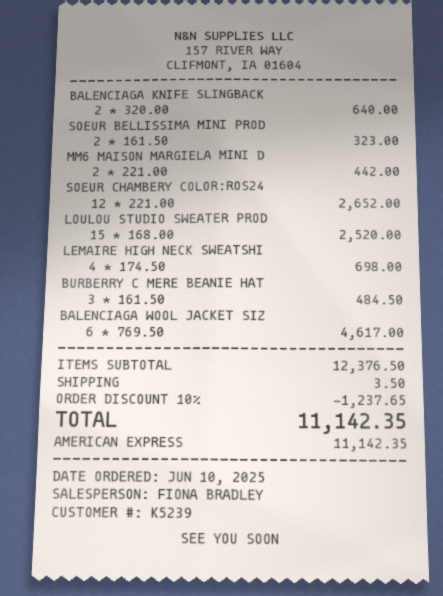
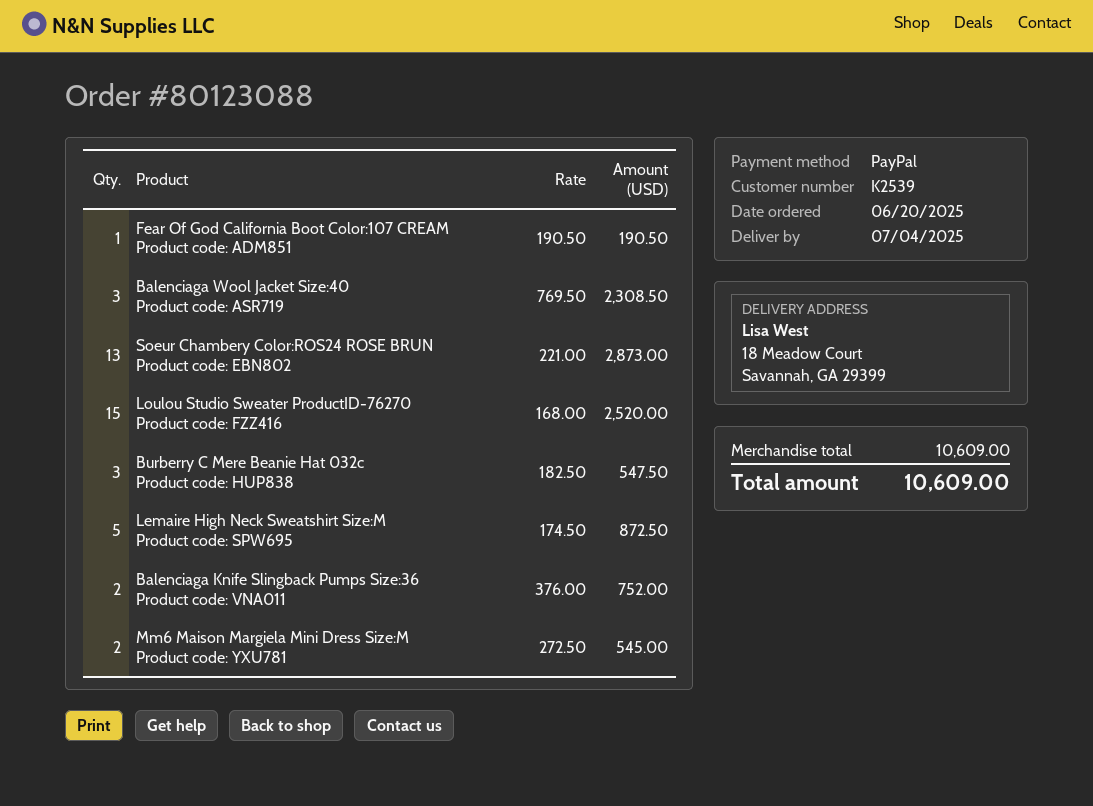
order date: 2025-06-10 -> 2025-06-20
customer number: K5239 -> K2539
payment method: American Express -> PayPal
BALENCIAGA KNIFE SLINGBACK: 2 x 320.00 = 640.00 -> 2 x 376.00 = 752.00
SOEUR BELLISSIMA MINI PROD: 2 x 161.50 = 323.00 -> none
MM6 MAISON MARGIELA MINI D: 2 x 221.00 = 442.00 -> 2 x 272.50 = 545.00
SOEUR CHAMBERY COLOR:ROS24: 12 x 221.00 = 2652.00 -> 13 x 221.00 = 2873.00
LEMAIRE HIGH NECK SWEATSHI: 4 x 174.50 = 698.00 -> 5 x 174.50 = 872.50
BURBERRY C MERE BEANIE HAT: 3 x 161.50 = 484.50 -> 3 x 182.50 = 547.50
BALENCIAGA WOOL JACKET SIZ: 6 x 769.50 = 4617.00 -> 3 x 769.50 = 2308.50
Fear Of God California Boot Color:107 CREAM: none -> 1 x 190.50 = 190.50
subtotal: 12376.50 -> 10609.00
discount: 10% = 1237.65 -> none
shipping: 3.50 -> none
total: 11142.35 -> 10609.00

